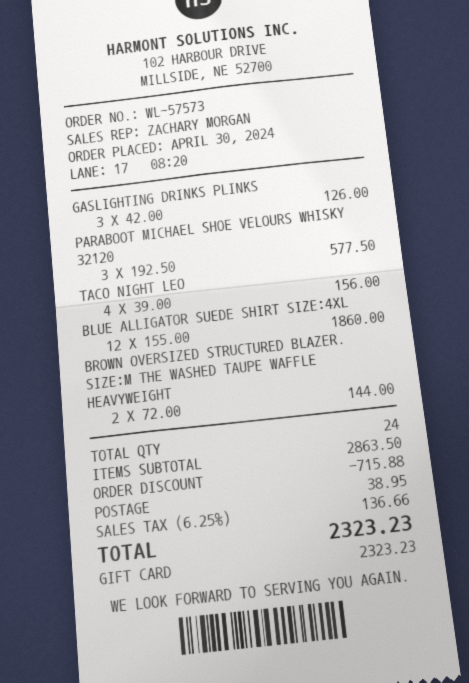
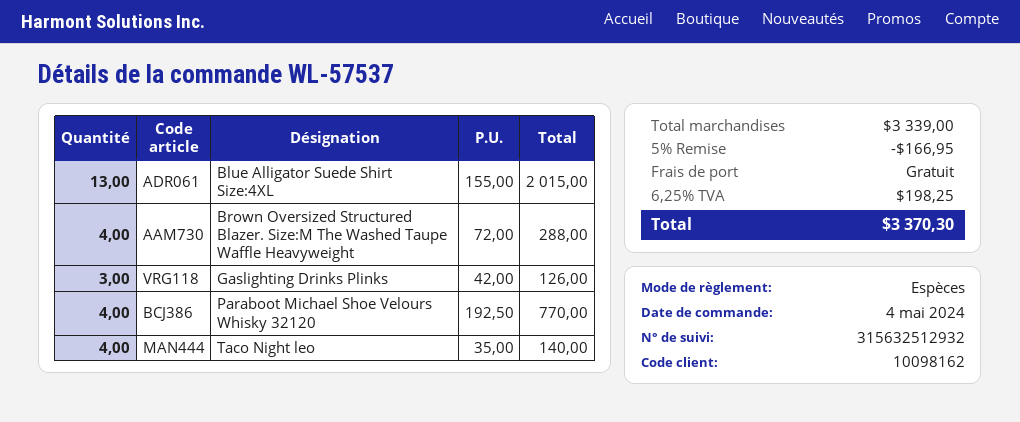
order number: WL-57573 -> WL-57537
order date: 2024-04-30 -> 2024-05-04
payment method: gift card -> cash
PARABOOT MICHAEL SHOE VELOURS WHISKY 32120: 3 x 192.50 = 577.50 -> 4 x 192.50 = 770.00
TACO NIGHT LEO: 4 x 39.00 = 156.00 -> 4 x 35.00 = 140.00
BLUE ALLIGATOR SUEDE SHIRT SIZE:4XL: 12 x 155.00 = 1860.00 -> 13 x 155.00 = 2015.00
BROWN OVERSIZED STRUCTURED BLAZER. SIZE:M THE WASHED TAUPE WAFFLE HEAVYWEIGHT: 2 x 72.00 = 144.00 -> 4 x 72.00 = 288.00
subtotal: 2863.50 -> 3339.00
discount: 715.88 -> 166.95
shipping: 38.95 -> 0.00
tax: 6.25% = 136.66 -> 6.25% = 198.25
total: 2323.23 -> 3370.30

